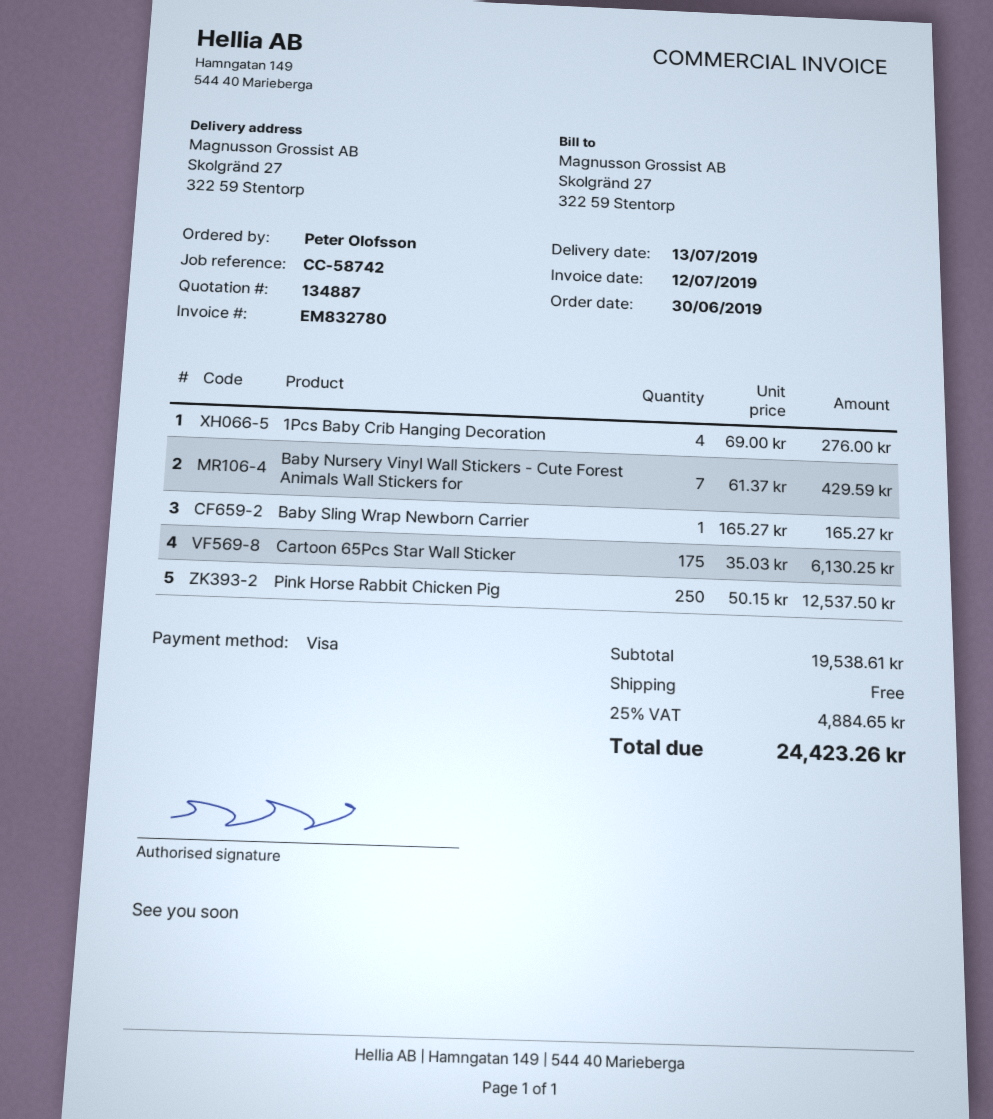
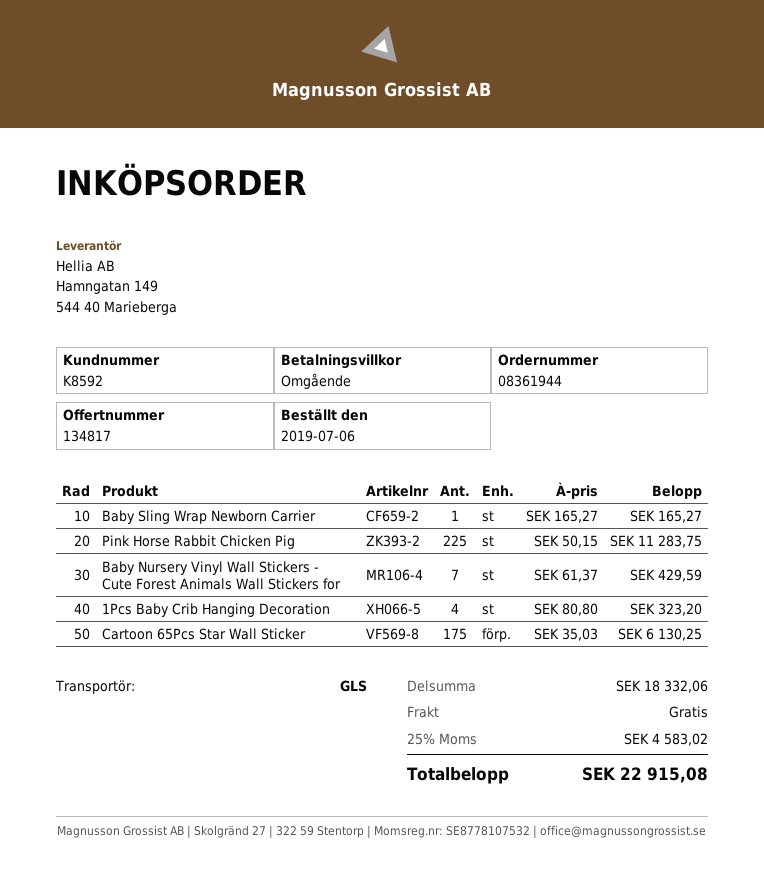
quote number: 134887 -> 134817
order date: 2019-06-30 -> 2019-07-06
1Pcs Baby Crib Hanging Decoration: 4 x 69.00 = 276.00 -> 4 x 80.80 = 323.20
Pink Horse Rabbit Chicken Pig: 250 x 50.15 = 12537.50 -> 225 x 50.15 = 11283.75
subtotal: 19538.61 -> 18332.06
tax: 25% = 4884.65 -> 25% = 4583.02
total: 24423.26 -> 22915.08

